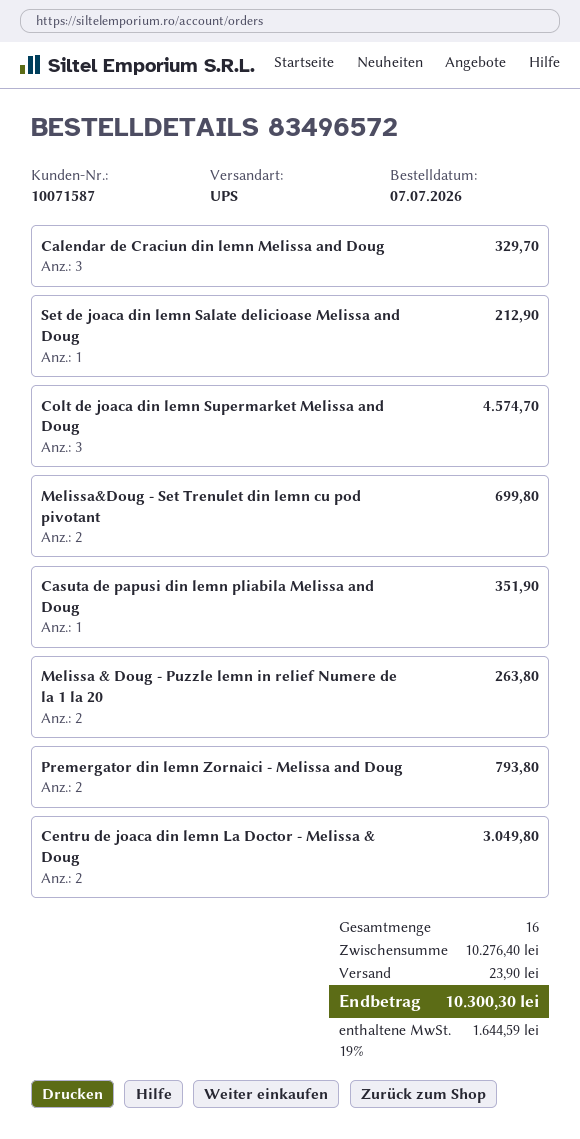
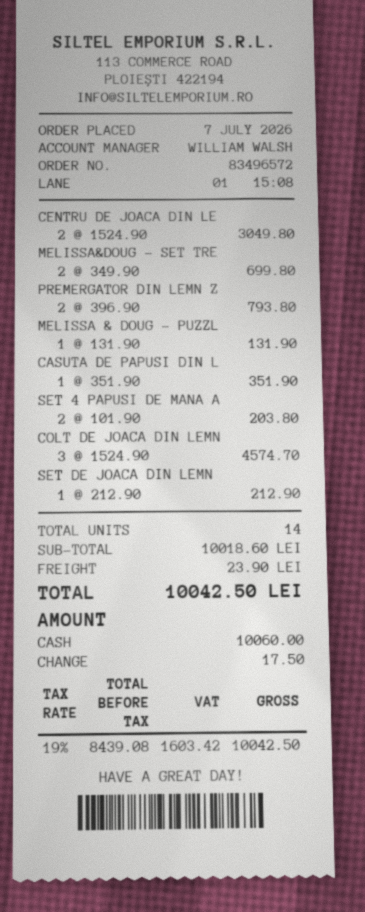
Calendar de Craciun din lemn Melissa and Doug: 3 for 329.70 -> none
Melissa & Doug - Puzzle lemn in relief Numere de la 1 la 20: 2 for 263.80 -> 1 for 131.90
SET 4 PAPUSI DE MANA A: none -> 2 for 203.80
total quantity: 16 -> 14
subtotal: 10276.40 -> 10018.60
tax: 19% = 1644.59 -> 19% = 1603.42
total: 10300.30 -> 10042.50

